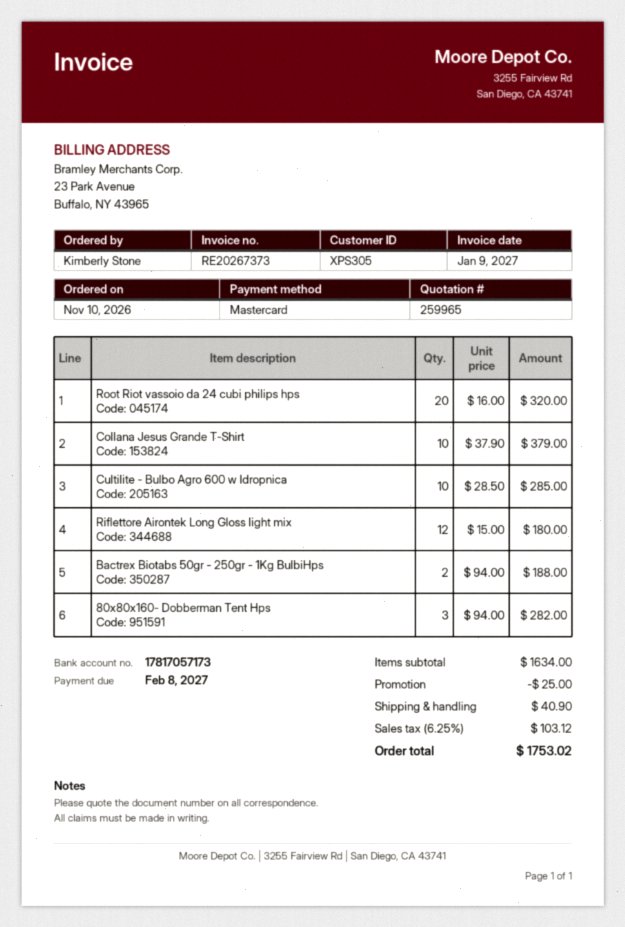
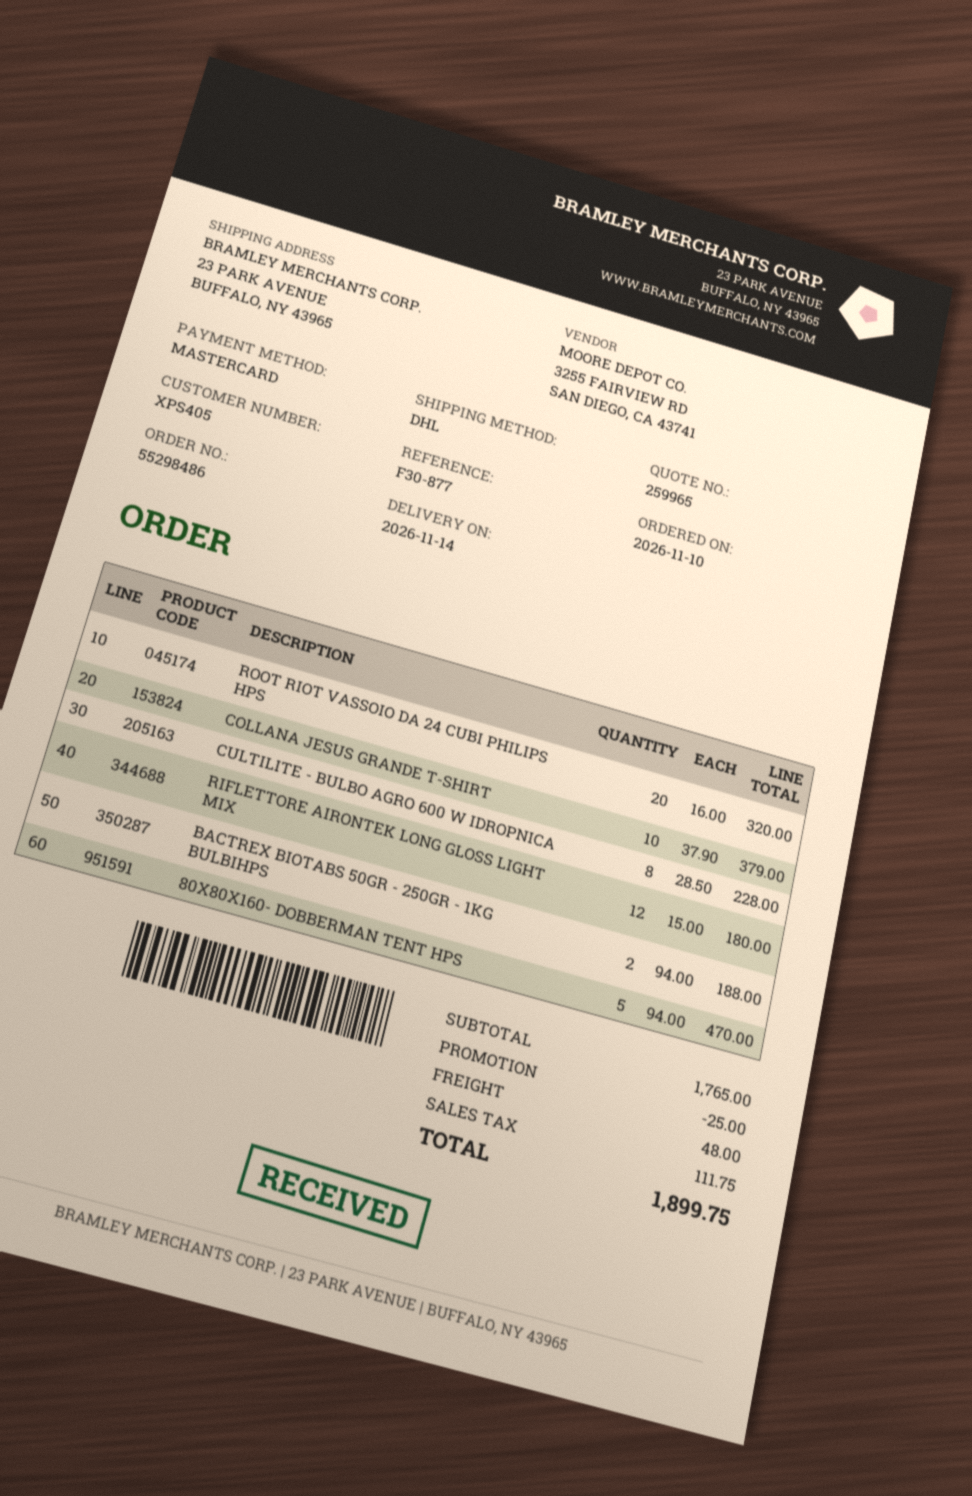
customer number: XPS305 -> XPS405
Cultilite - Bulbo Agro 600 w Idropnica: 10 x 28.50 = 285.00 -> 8 x 28.50 = 228.00
80x80x160- Dobberman Tent Hps: 3 x 94.00 = 282.00 -> 5 x 94.00 = 470.00
subtotal: 1634.00 -> 1765.00
shipping: 40.90 -> 48.00
tax: 103.12 -> 111.75
total: 1753.02 -> 1899.75

